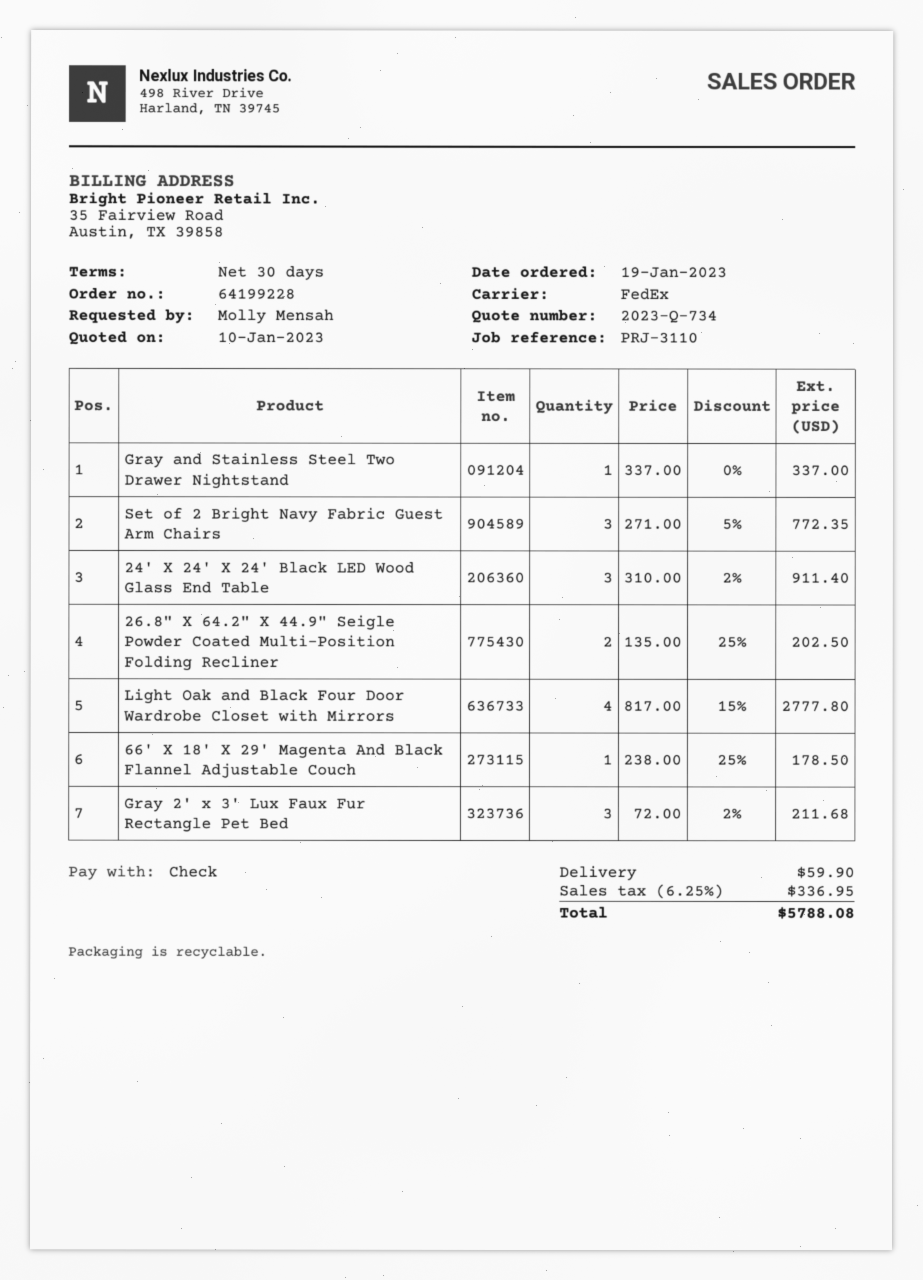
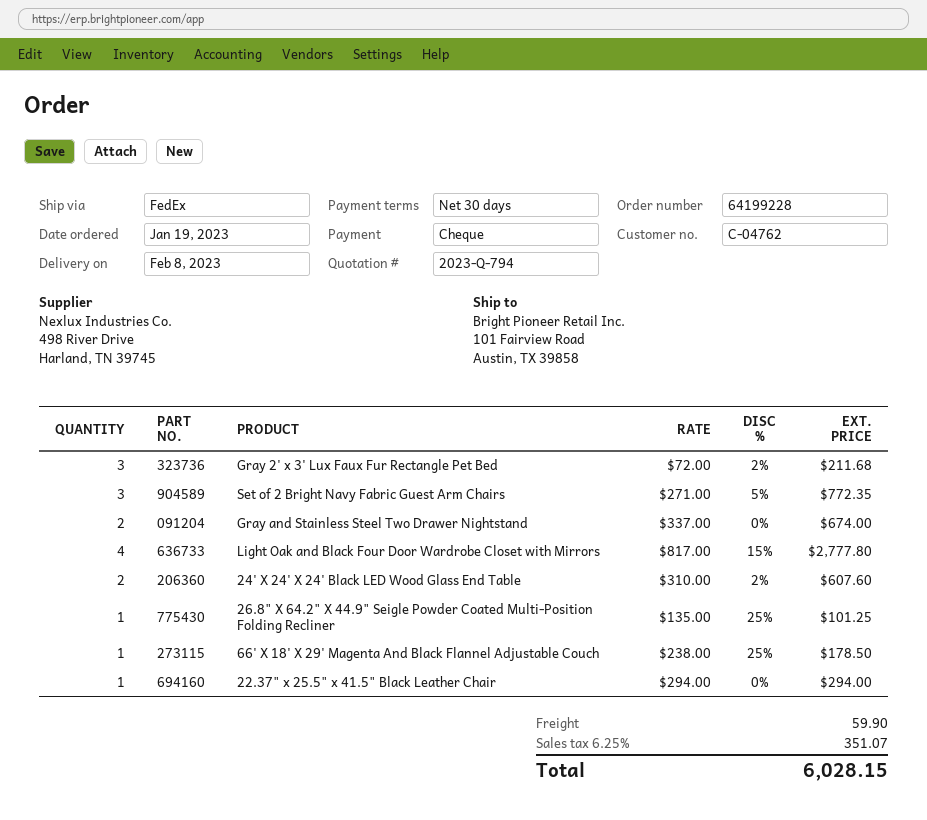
quote number: 2023-Q-734 -> 2023-Q-794
Gray and Stainless Steel Two Drawer Nightstand: 1 x 337.00 = 337.00 -> 2 x 337.00 = 674.00
24' X 24' X 24' Black LED Wood Glass End Table: 3 x 310.00 - 2% = 911.40 -> 2 x 310.00 - 2% = 607.60
26.8" X 64.2" X 44.9" Seigle Powder Coated Multi-Position Folding Recliner: 2 x 135.00 - 25% = 202.50 -> 1 x 135.00 - 25% = 101.25
22.37" x 25.5" x 41.5" Black Leather Chair: none -> 1 x 294.00 = 294.00
tax: 6.25% = 336.95 -> 6.25% = 351.07
total: 5788.08 -> 6028.15

